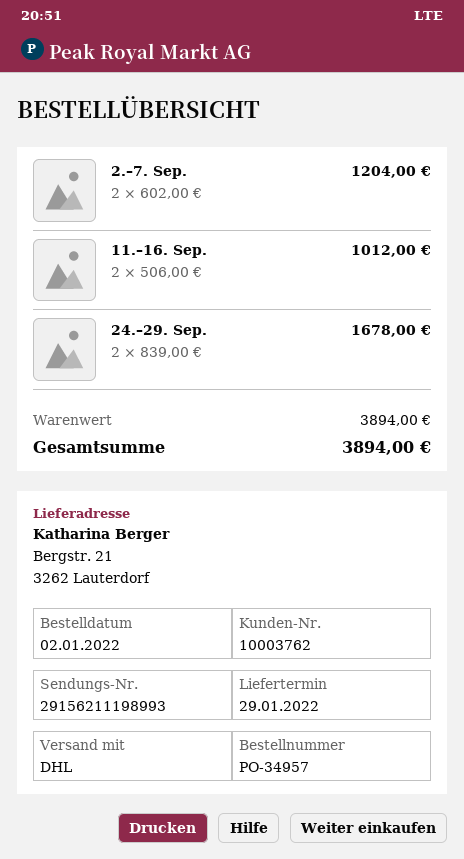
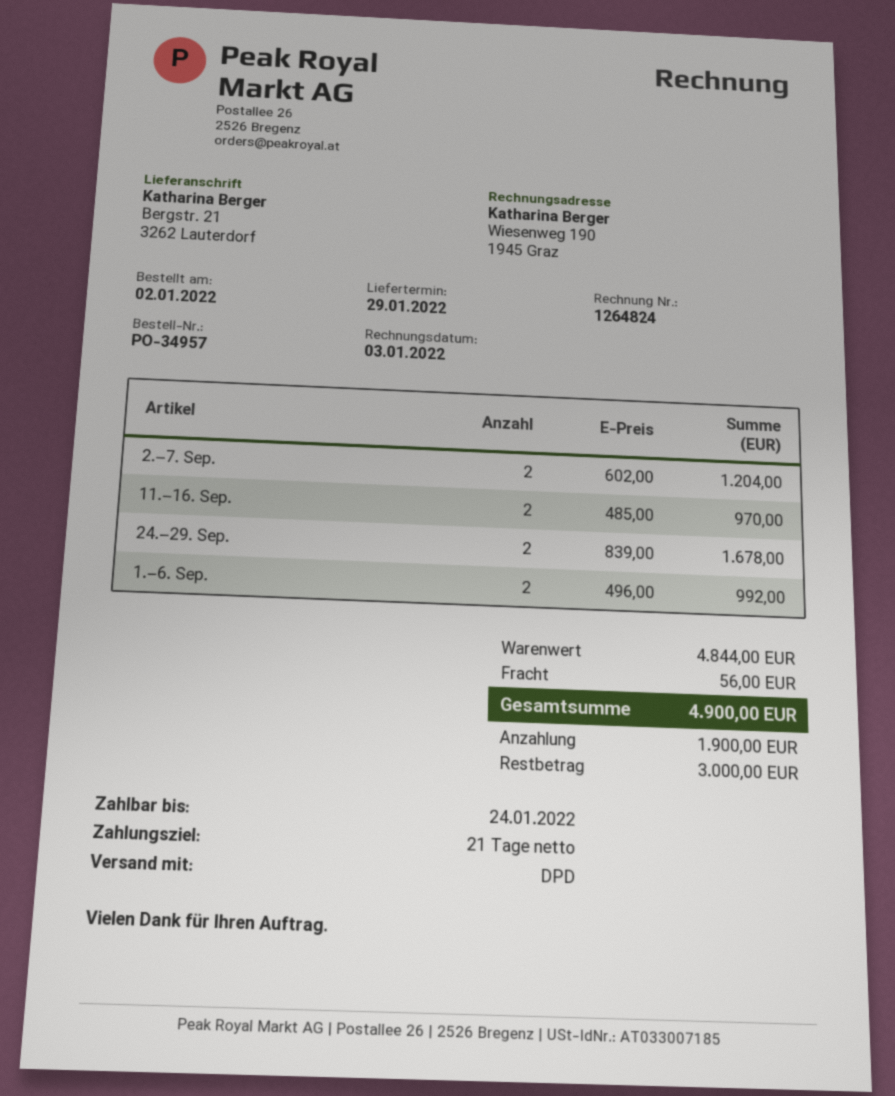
shipping method: DHL -> DPD
11.–16. Sep.: 2 x 506.00 = 1012.00 -> 2 x 485.00 = 970.00
1.–6. Sep.: none -> 2 x 496.00 = 992.00
subtotal: 3894.00 -> 4844.00
shipping: none -> 56.00
total: 3894.00 -> 4900.00

